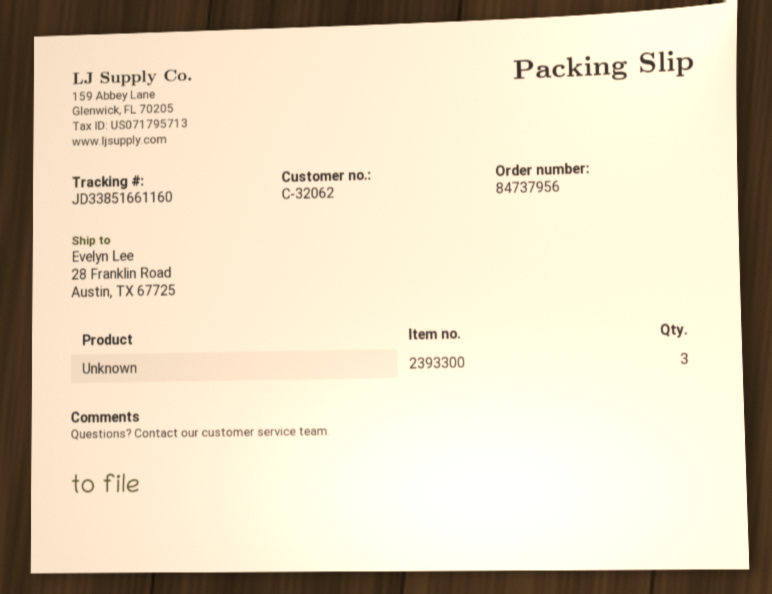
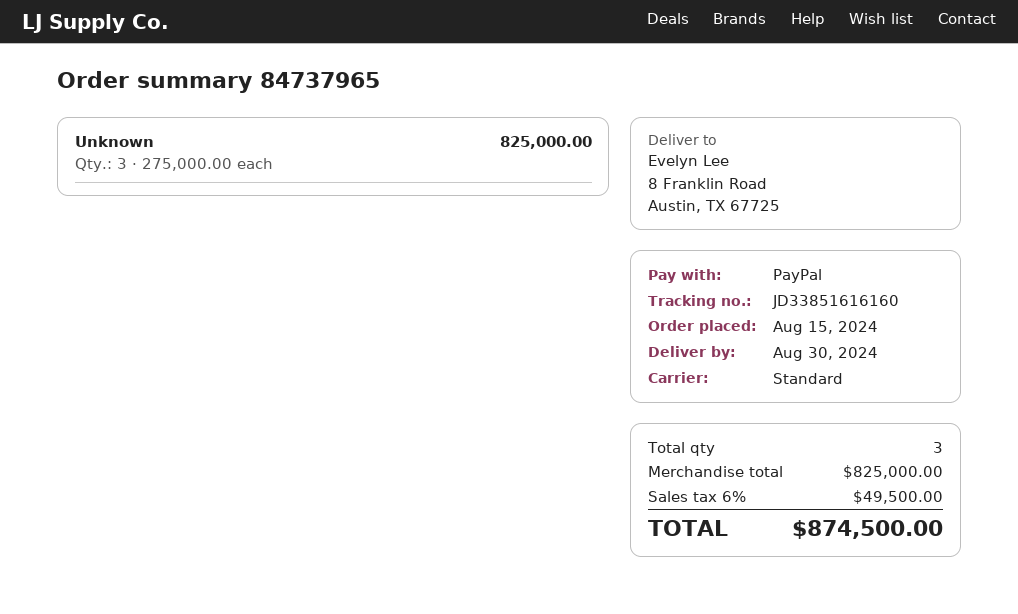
order number: 84737956 -> 84737965
tracking number: JD33851661160 -> JD33851616160
ship to: 28 Franklin Road, Austin, TX 67725 -> 8 Franklin Road, Austin, TX 67725

